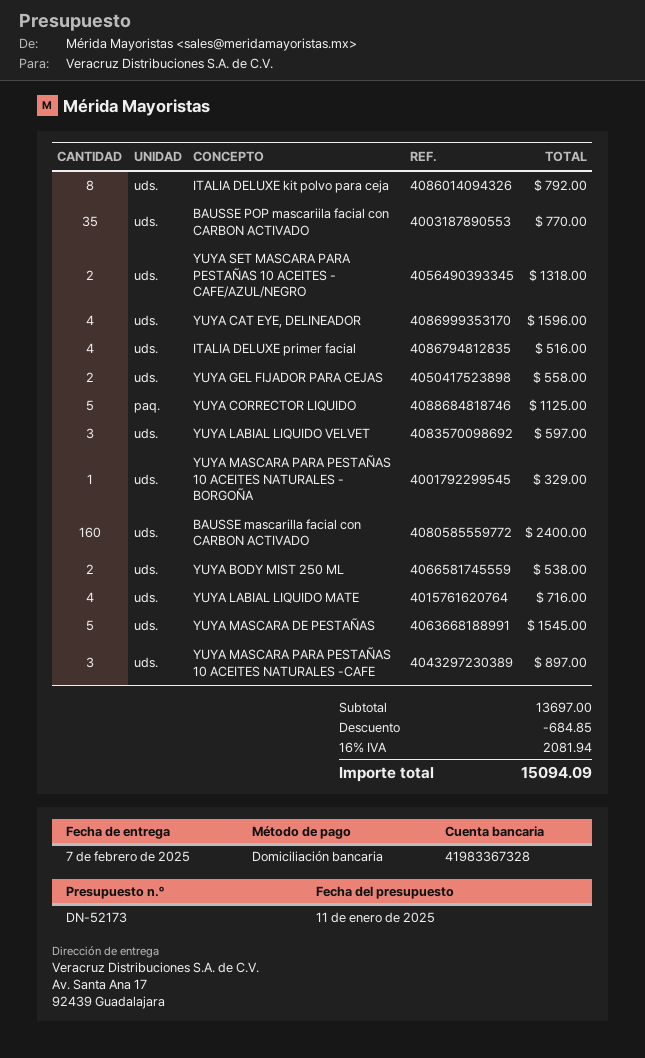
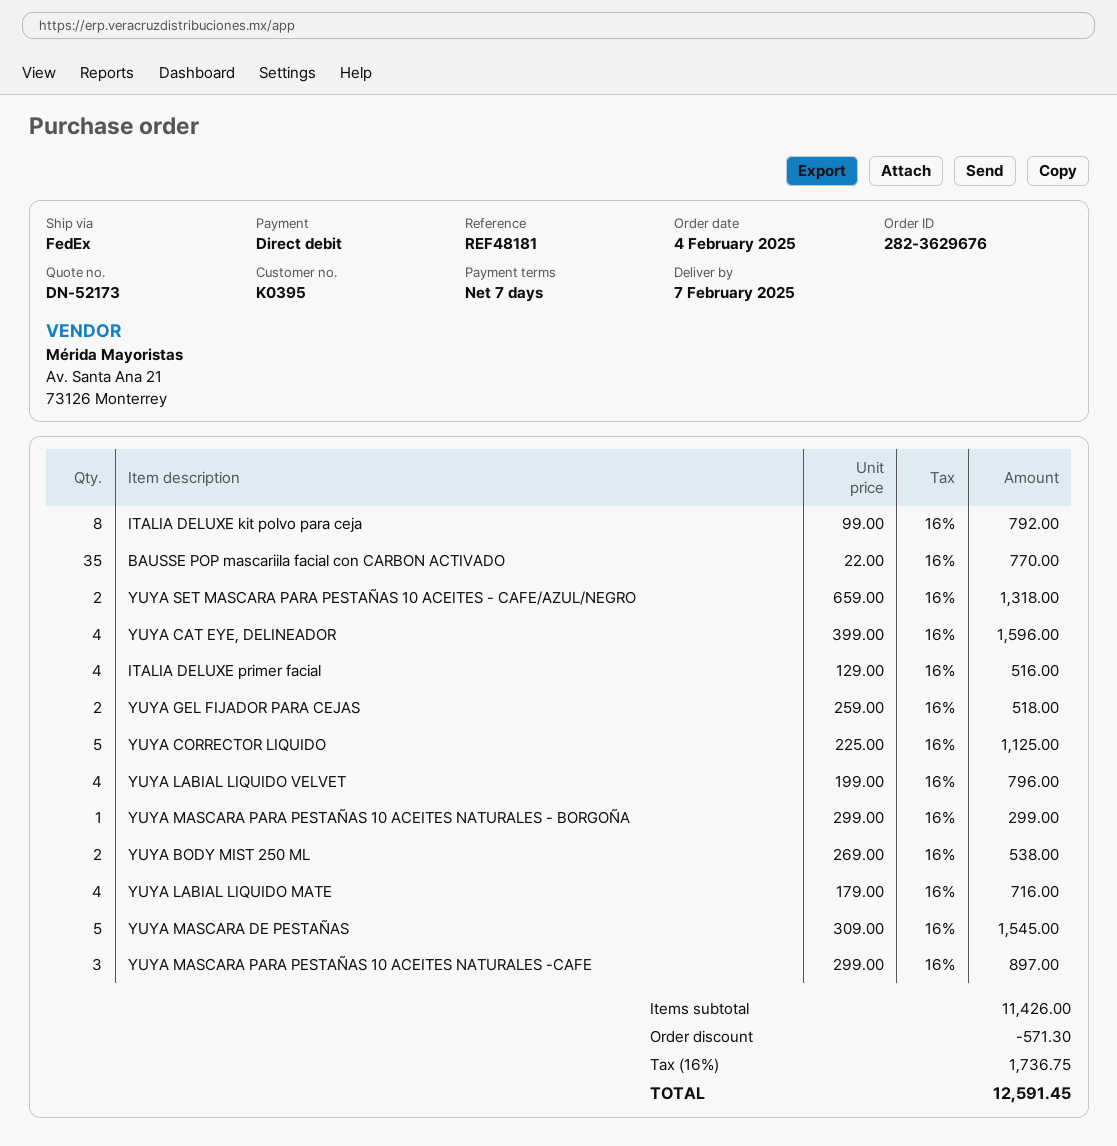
YUYA GEL FIJADOR PARA CEJAS: 2 for 558.00 -> 2 for 518.00
YUYA LABIAL LIQUIDO VELVET: 3 for 597.00 -> 4 for 796.00
YUYA MASCARA PARA PESTAÑAS 10 ACEITES NATURALES - BORGOÑA: 1 for 329.00 -> 1 for 299.00
BAUSSE mascarilla facial con CARBON ACTIVADO: 160 for 2400.00 -> none
subtotal: 13697.00 -> 11426.00
discount: 684.85 -> 571.30
tax: 16% = 2081.94 -> 16% = 1736.75
total: 15094.09 -> 12591.45

